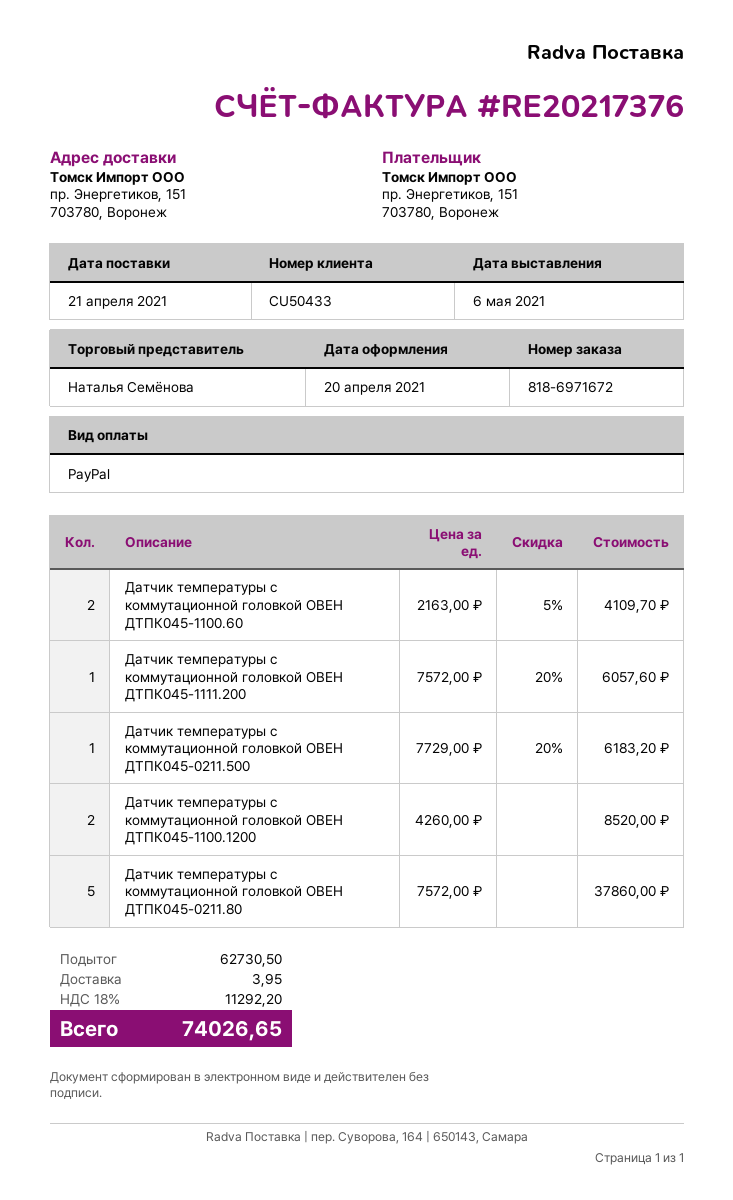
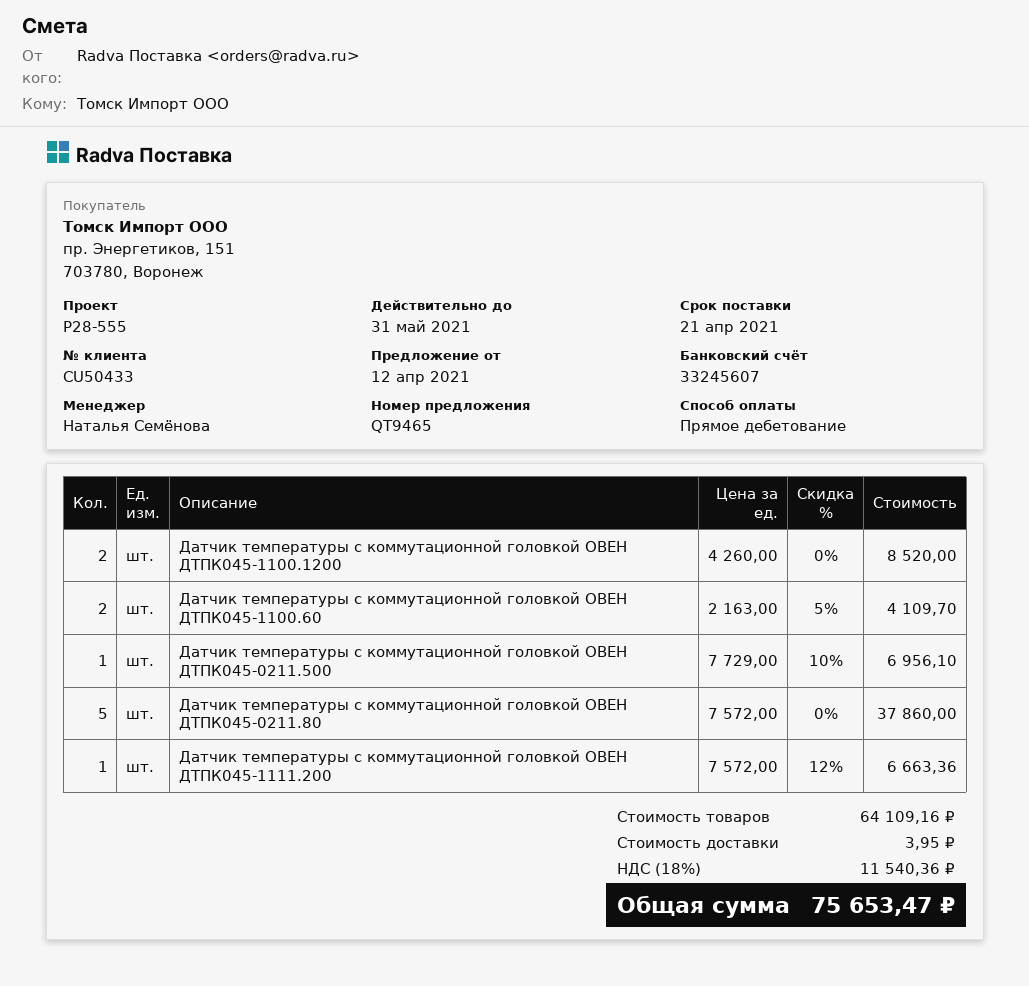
payment method: PayPal -> direct debit
Датчик температуры с коммутационной головкой ОВЕН ДТПК045-1111.200: 1 x 7572.00 - 20% = 6057.60 -> 1 x 7572.00 - 12% = 6663.36
Датчик температуры с коммутационной головкой ОВЕН ДТПК045-0211.500: 1 x 7729.00 - 20% = 6183.20 -> 1 x 7729.00 - 10% = 6956.10
subtotal: 62730.50 -> 64109.16
tax: 18% = 11292.20 -> 18% = 11540.36
total: 74026.65 -> 75653.47

